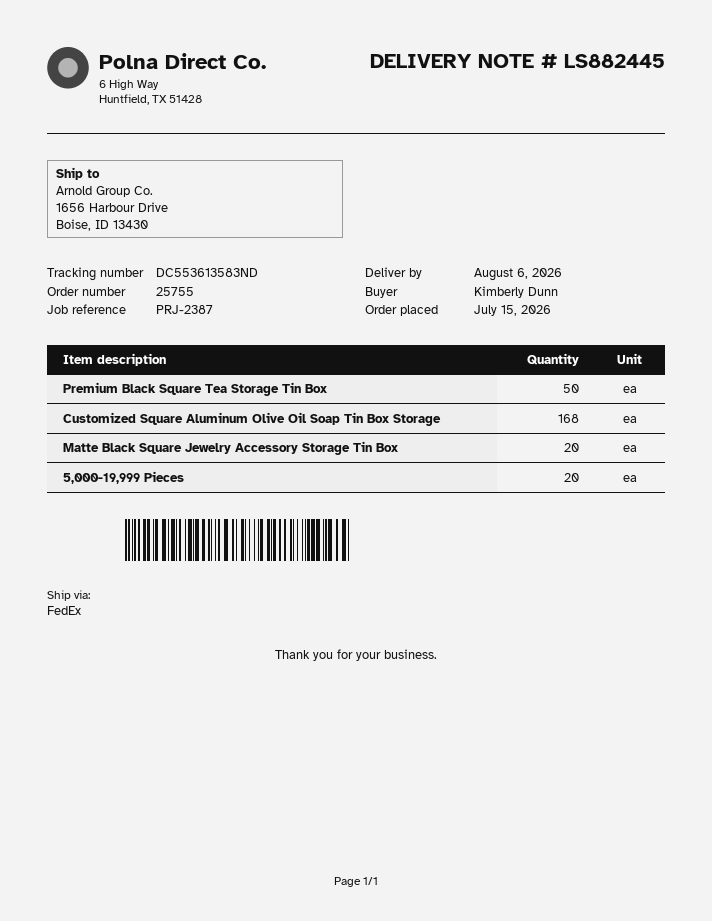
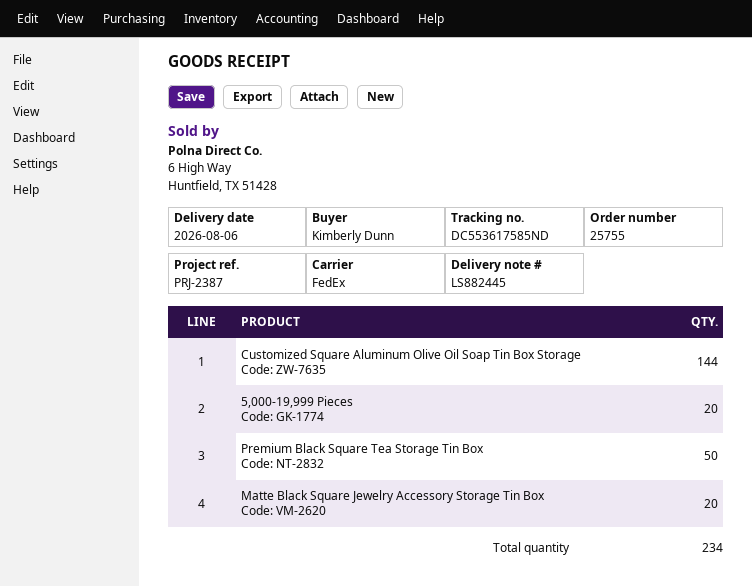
tracking number: DC553613583ND -> DC553617585ND
Customized Square Aluminum Olive Oil Soap Tin Box Storage: 168 -> 144

